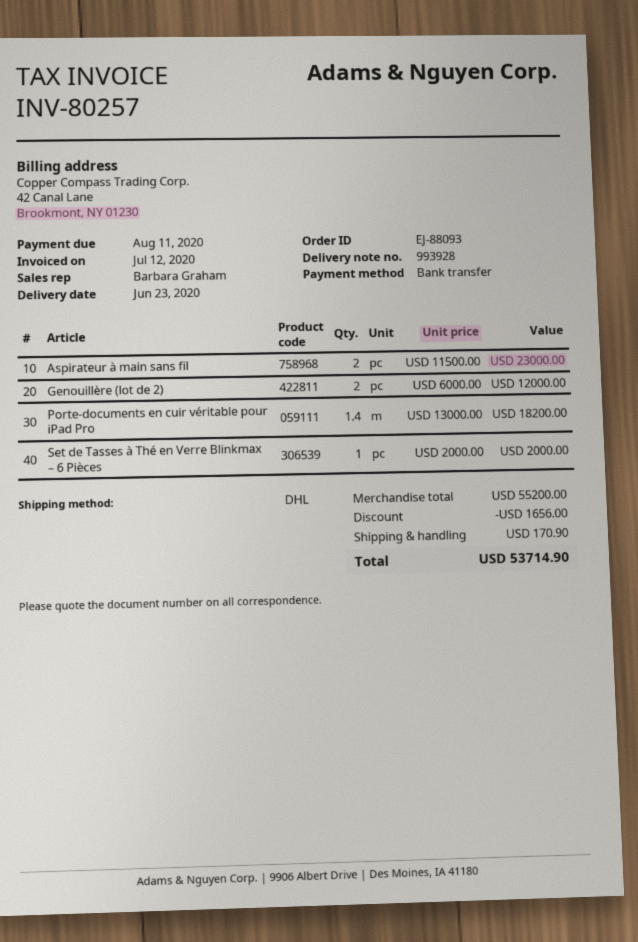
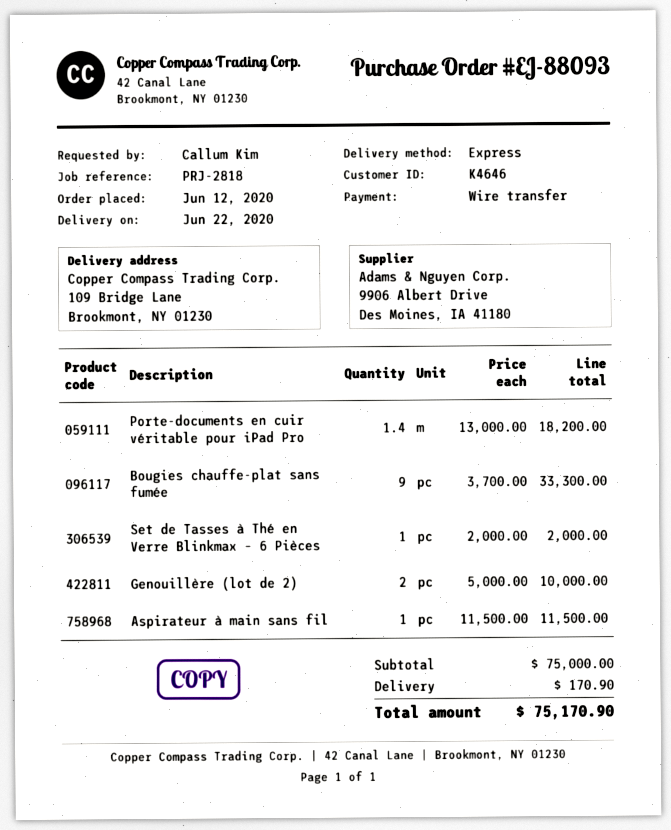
delivery date: 2020-06-23 -> 2020-06-22
shipping method: DHL -> express
Aspirateur à main sans fil: 2 x 11500.00 = 23000.00 -> 1 x 11500.00 = 11500.00
Genouillère (lot de 2): 2 x 6000.00 = 12000.00 -> 2 x 5000.00 = 10000.00
Bougies chauffe-plat sans fumée: none -> 9 x 3700.00 = 33300.00
subtotal: 55200.00 -> 75000.00
discount: 1656.00 -> none
total: 53714.90 -> 75170.90

